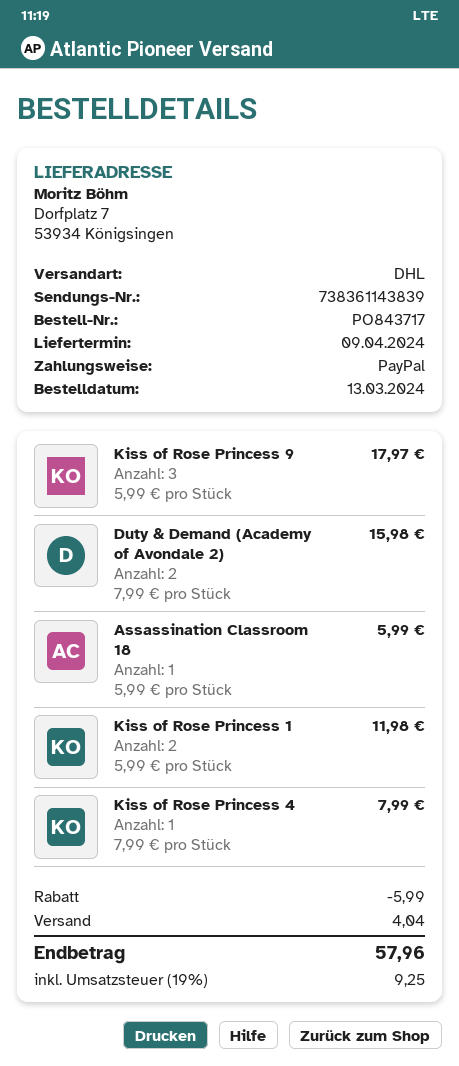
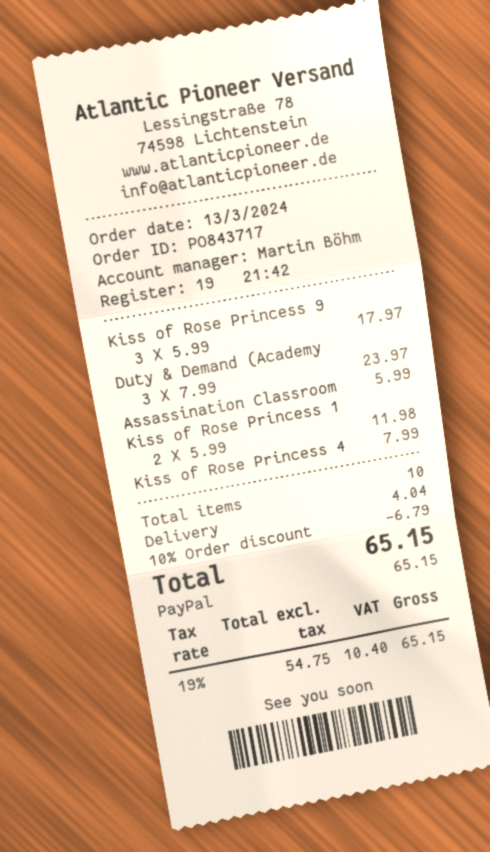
Duty & Demand (Academy of Avondale 2): 2 x 7.99 = 15.98 -> 3 x 7.99 = 23.97
discount: 5.99 -> 6.79
tax: 19% = 9.25 -> 19% = 10.40
total: 57.96 -> 65.15

